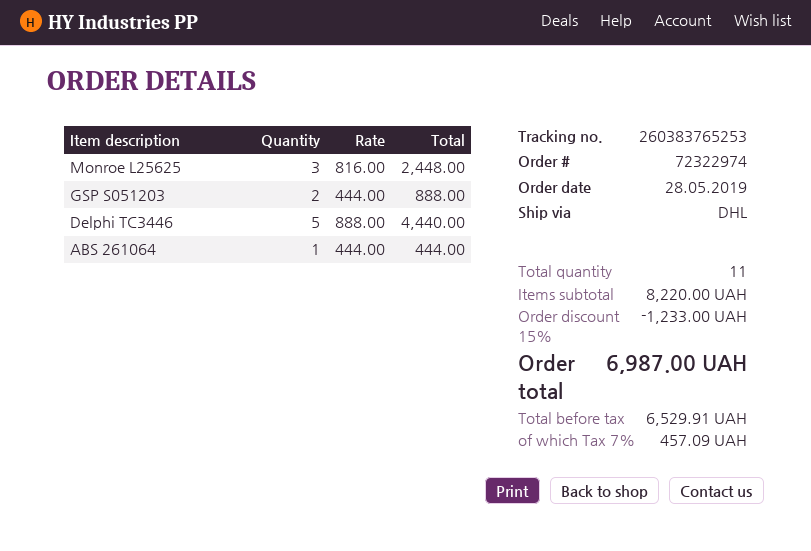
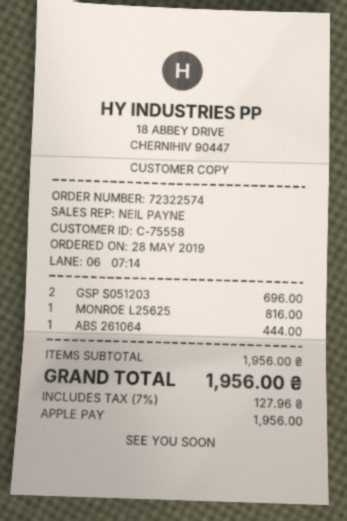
order number: 72322974 -> 72322574
Monroe L25625: 3 for 2448.00 -> 1 for 816.00
GSP S051203: 2 for 888.00 -> 2 for 696.00
Delphi TC3446: 5 for 4440.00 -> none
subtotal: 8220.00 -> 1956.00
discount: 15% = 1233.00 -> none
tax: 7% = 457.09 -> 7% = 127.96
total: 6987.00 -> 1956.00

